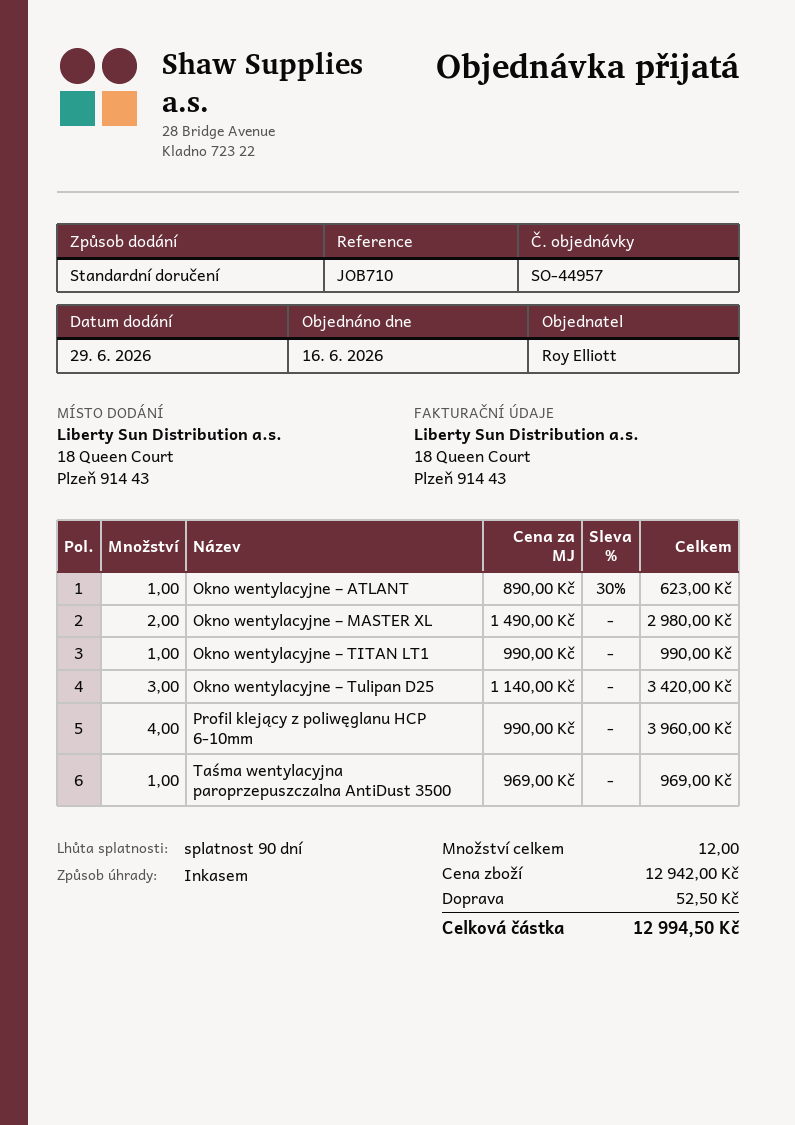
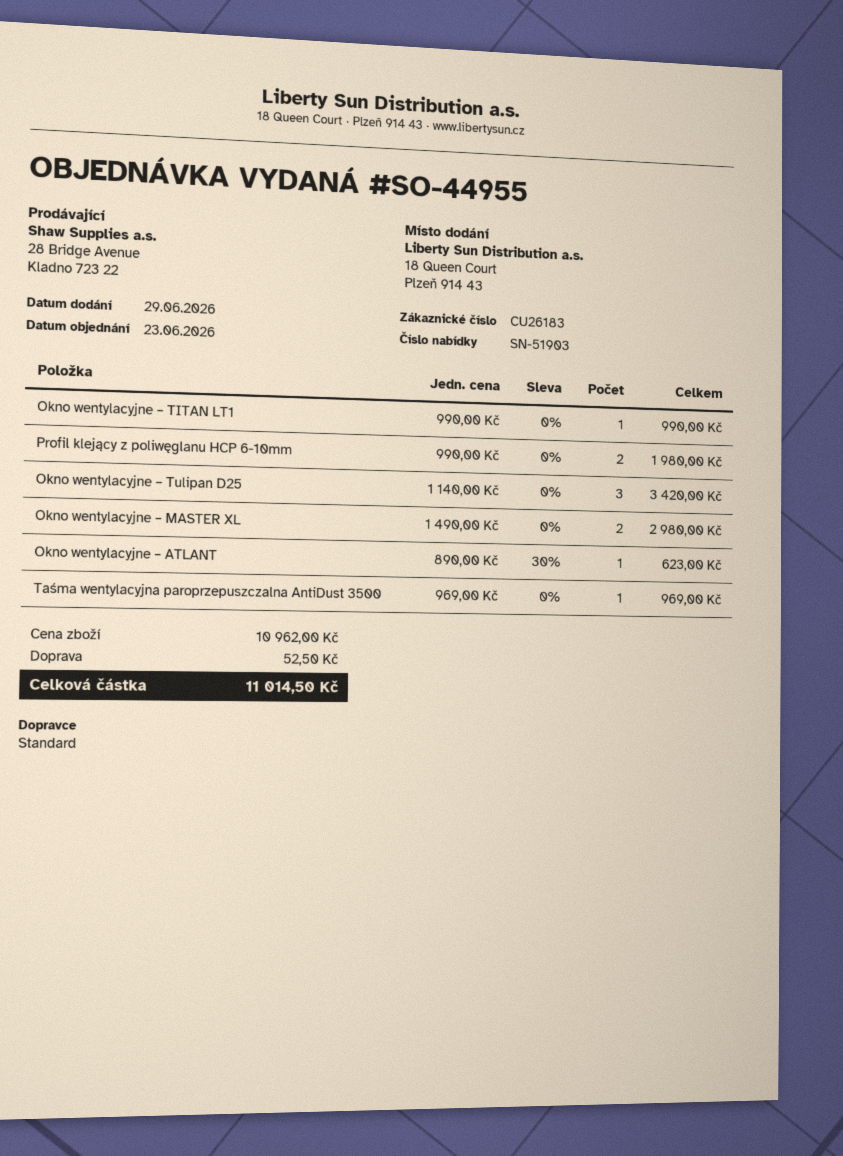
order number: SO-44957 -> SO-44955
order date: 2026-06-16 -> 2026-06-23
Profil klejący z poliwęglanu HCP 6-10mm: 4 x 990.00 = 3960.00 -> 2 x 990.00 = 1980.00
subtotal: 12942.00 -> 10962.00
total: 12994.50 -> 11014.50

